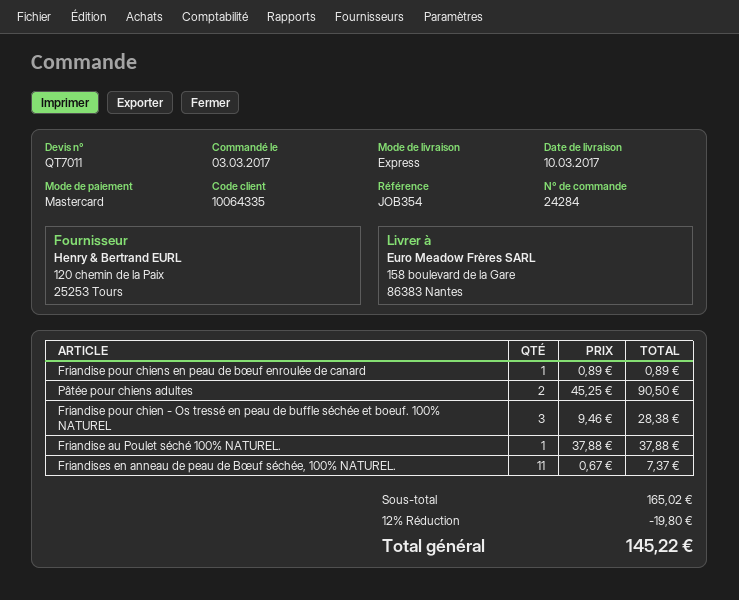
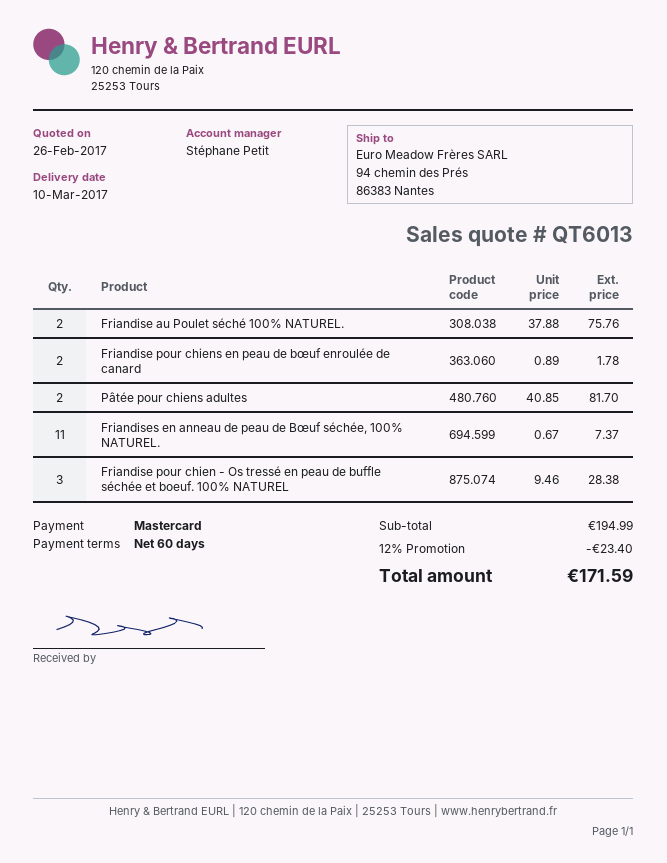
quote number: QT7011 -> QT6013
ship to: 158 boulevard de la Gare, 86383 Nantes -> 94 chemin des Prés, 86383 Nantes
Friandise pour chiens en peau de bœuf enroulée de canard: 1 x 0.89 = 0.89 -> 2 x 0.89 = 1.78
Pâtée pour chiens adultes: 2 x 45.25 = 90.50 -> 2 x 40.85 = 81.70
Friandise au Poulet séché 100% NATUREL.: 1 x 37.88 = 37.88 -> 2 x 37.88 = 75.76
subtotal: 165.02 -> 194.99
discount: 12% = 19.80 -> 12% = 23.40
total: 145.22 -> 171.59

